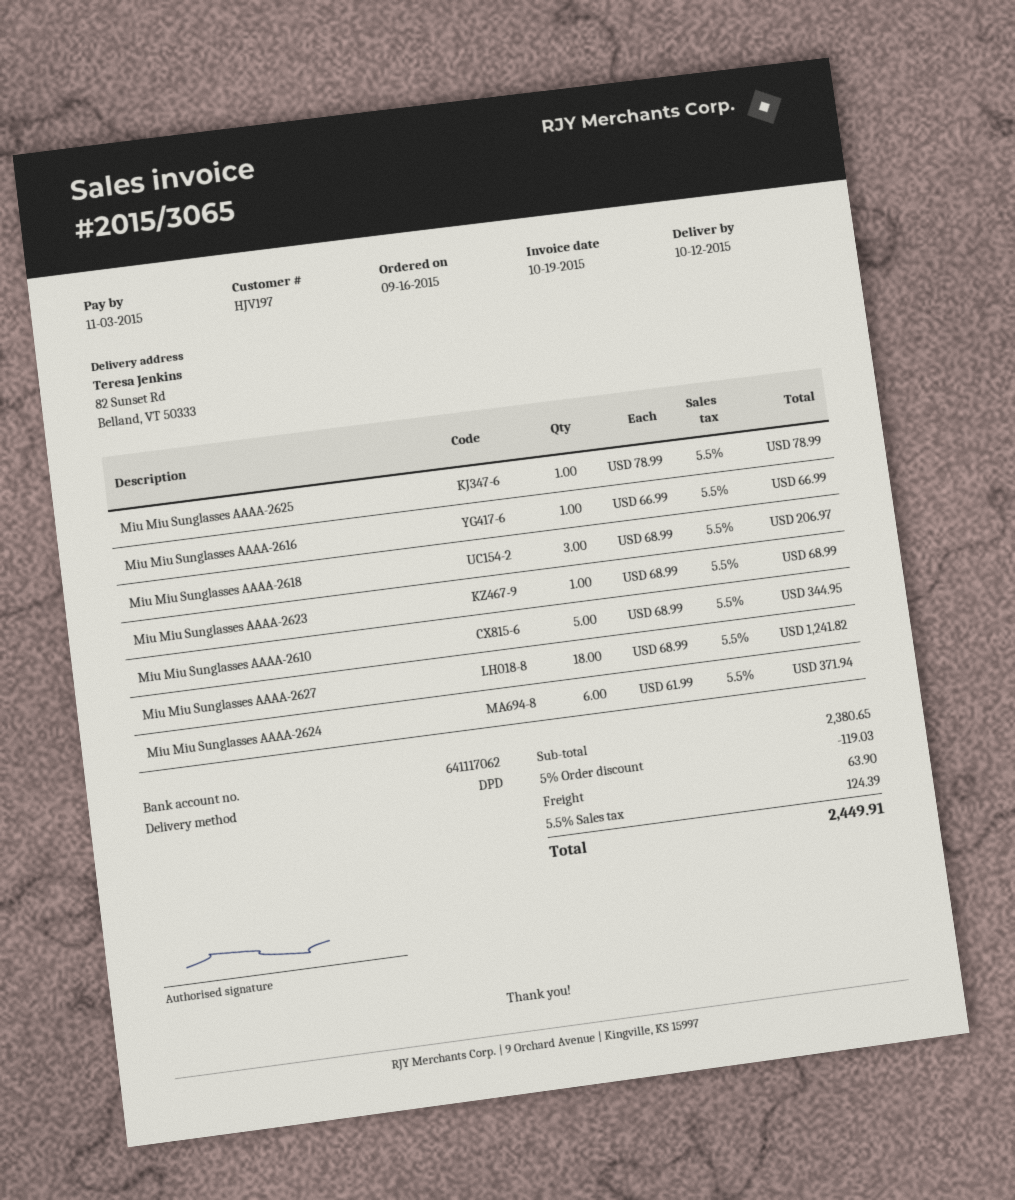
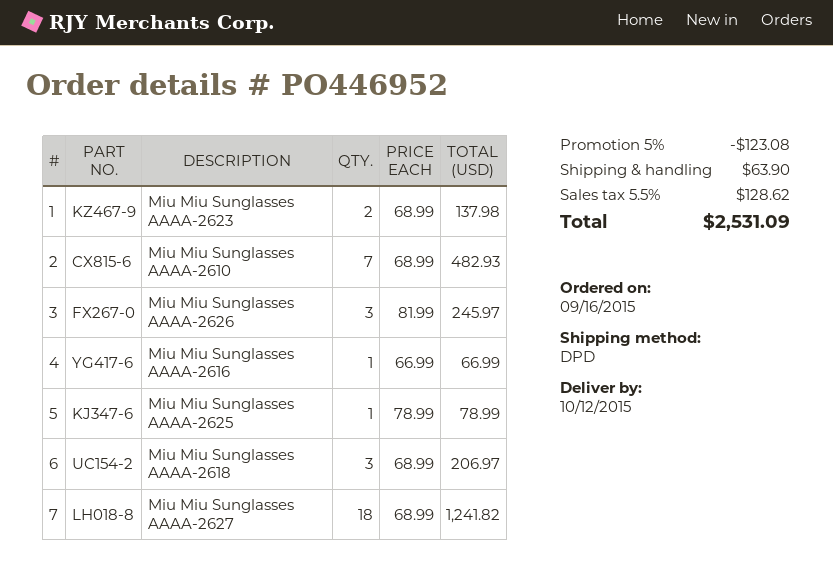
Miu Miu Sunglasses AAAA-2623: 1 x 68.99 = 68.99 -> 2 x 68.99 = 137.98
Miu Miu Sunglasses AAAA-2610: 5 x 68.99 = 344.95 -> 7 x 68.99 = 482.93
Miu Miu Sunglasses AAAA-2624: 6 x 61.99 = 371.94 -> none
Miu Miu Sunglasses AAAA-2626: none -> 3 x 81.99 = 245.97
discount: 5% = 119.03 -> 5% = 123.08
tax: 5.5% = 124.39 -> 5.5% = 128.62
total: 2449.91 -> 2531.09

